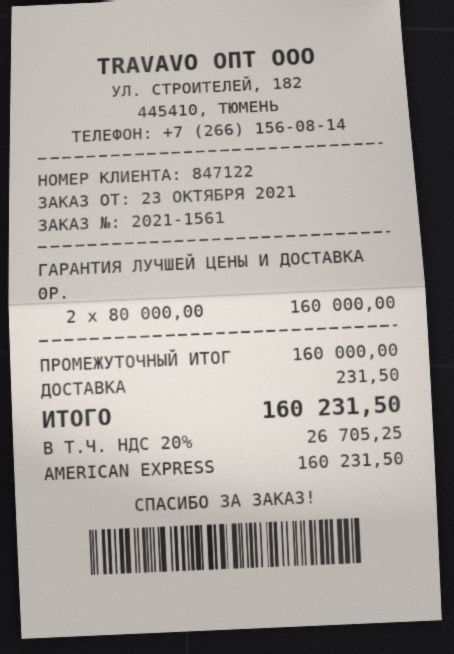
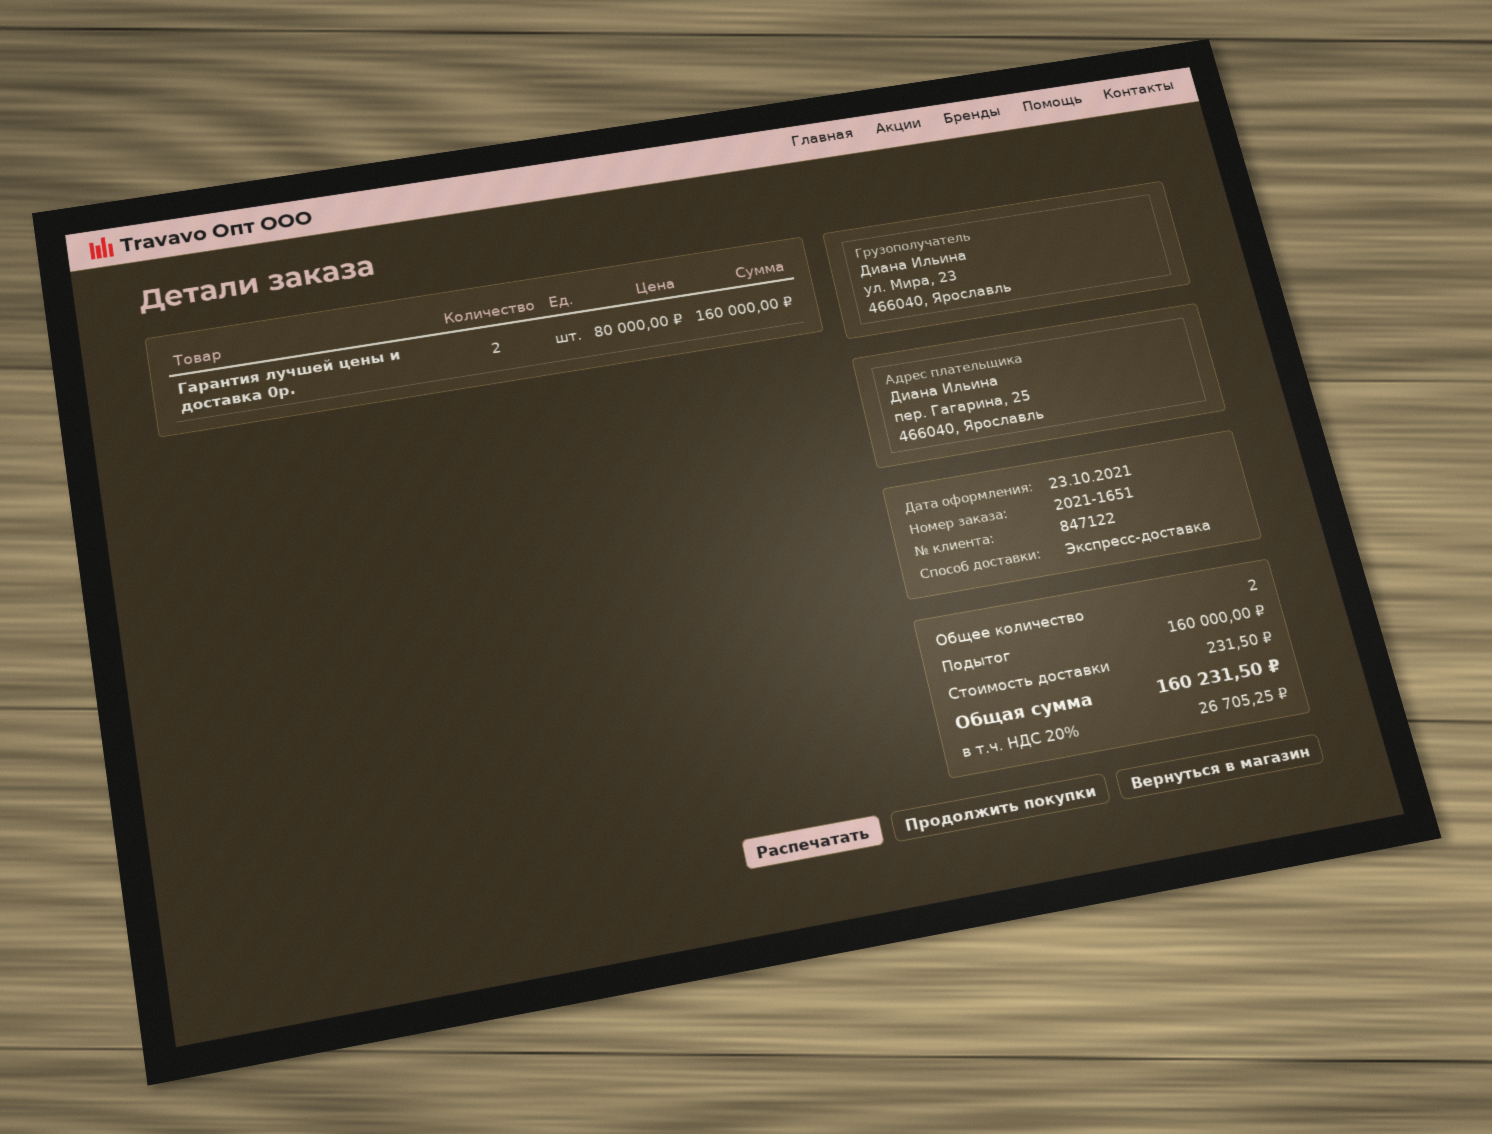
order number: 2021-1561 -> 2021-1651

